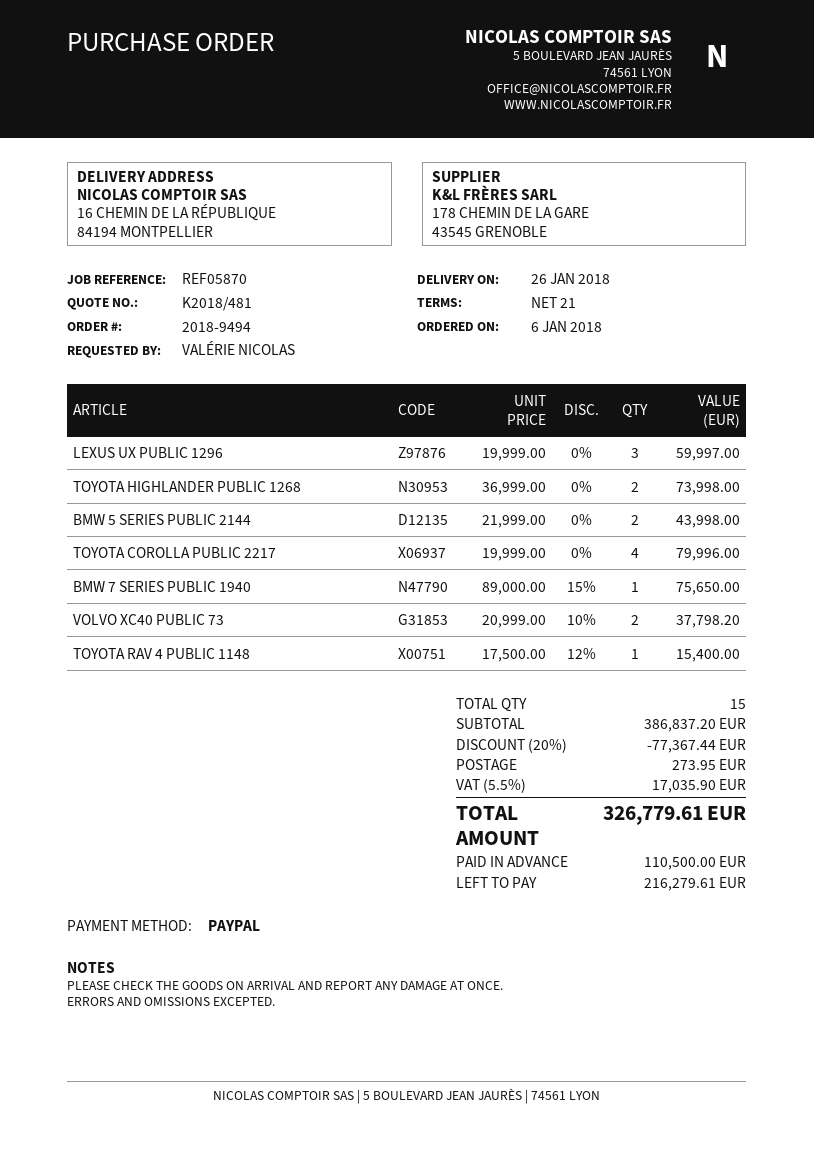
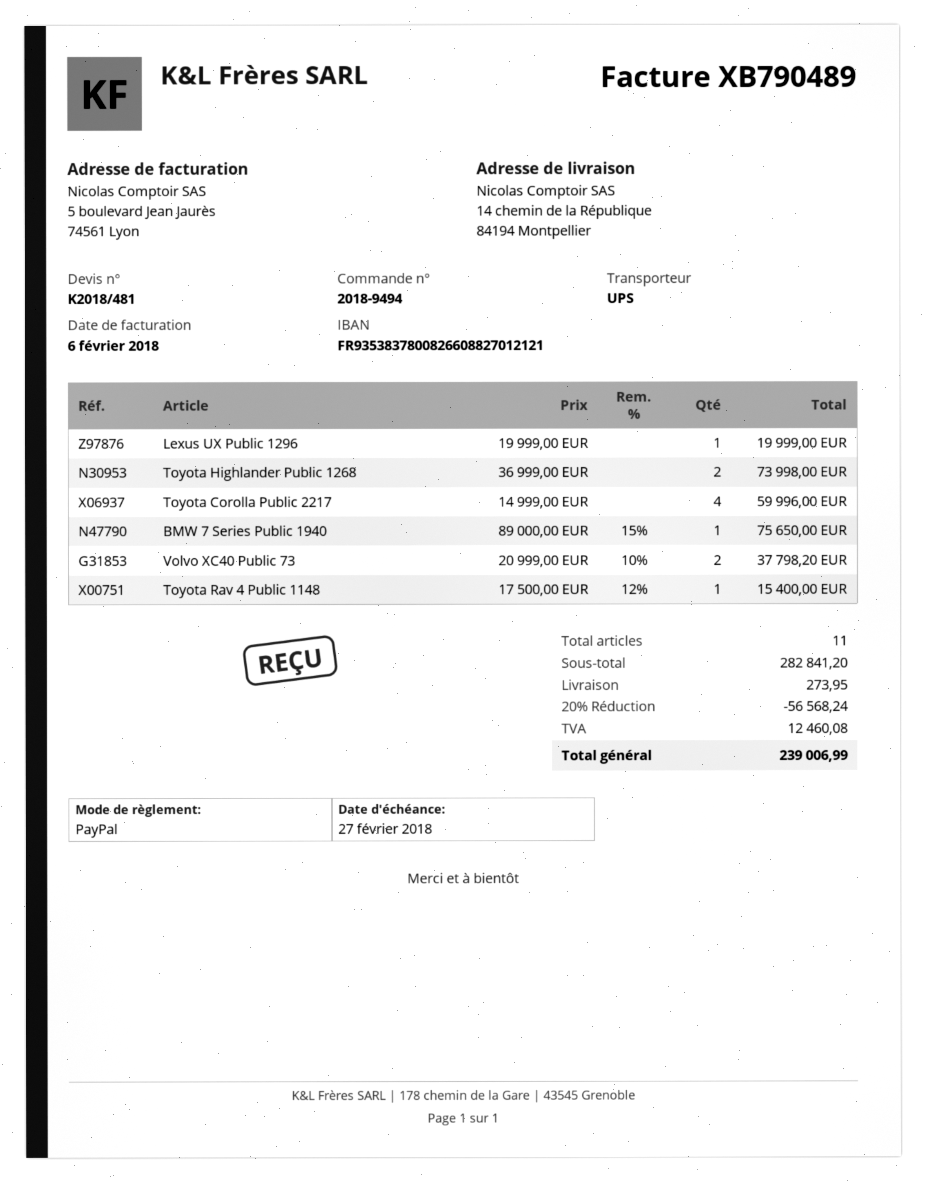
ship to: 16 CHEMIN DE LA RÉPUBLIQUE, 84194 MONTPELLIER -> 14 chemin de la République, 84194 Montpellier
LEXUS UX PUBLIC 1296: 3 x 19999.00 = 59997.00 -> 1 x 19999.00 = 19999.00
BMW 5 SERIES PUBLIC 2144: 2 x 21999.00 = 43998.00 -> none
TOYOTA COROLLA PUBLIC 2217: 4 x 19999.00 = 79996.00 -> 4 x 14999.00 = 59996.00
total quantity: 15 -> 11
subtotal: 386837.20 -> 282841.20
discount: 20% = 77367.44 -> 20% = 56568.24
tax: 17035.90 -> 12460.08
total: 326779.61 -> 239006.99

